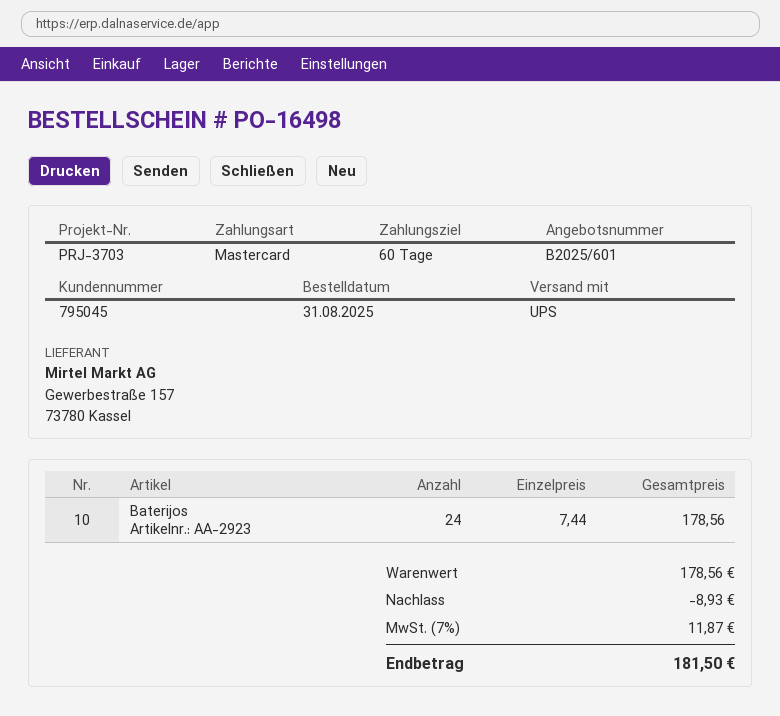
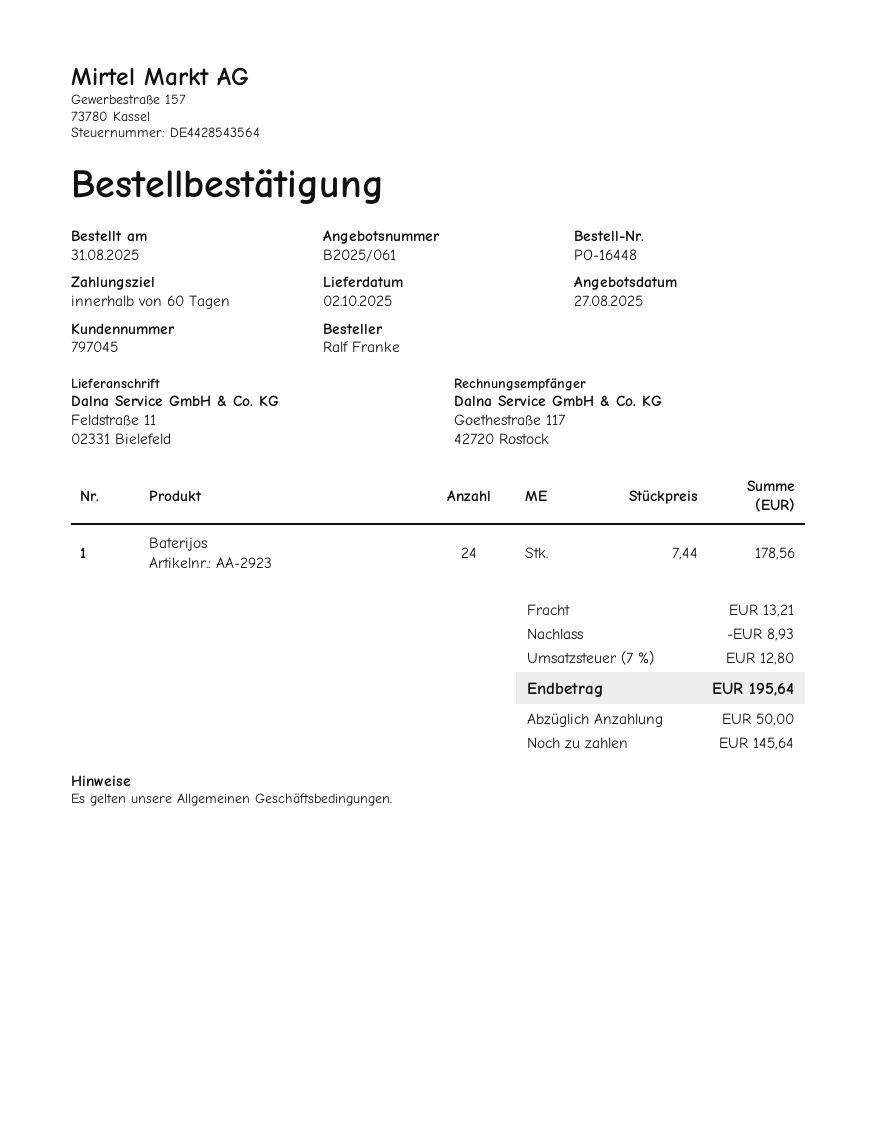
quote number: B2025/601 -> B2025/061
order number: PO-16498 -> PO-16448
customer number: 795045 -> 797045
shipping: none -> 13.21
tax: 7% = 11.87 -> 7% = 12.80
total: 181.50 -> 195.64

